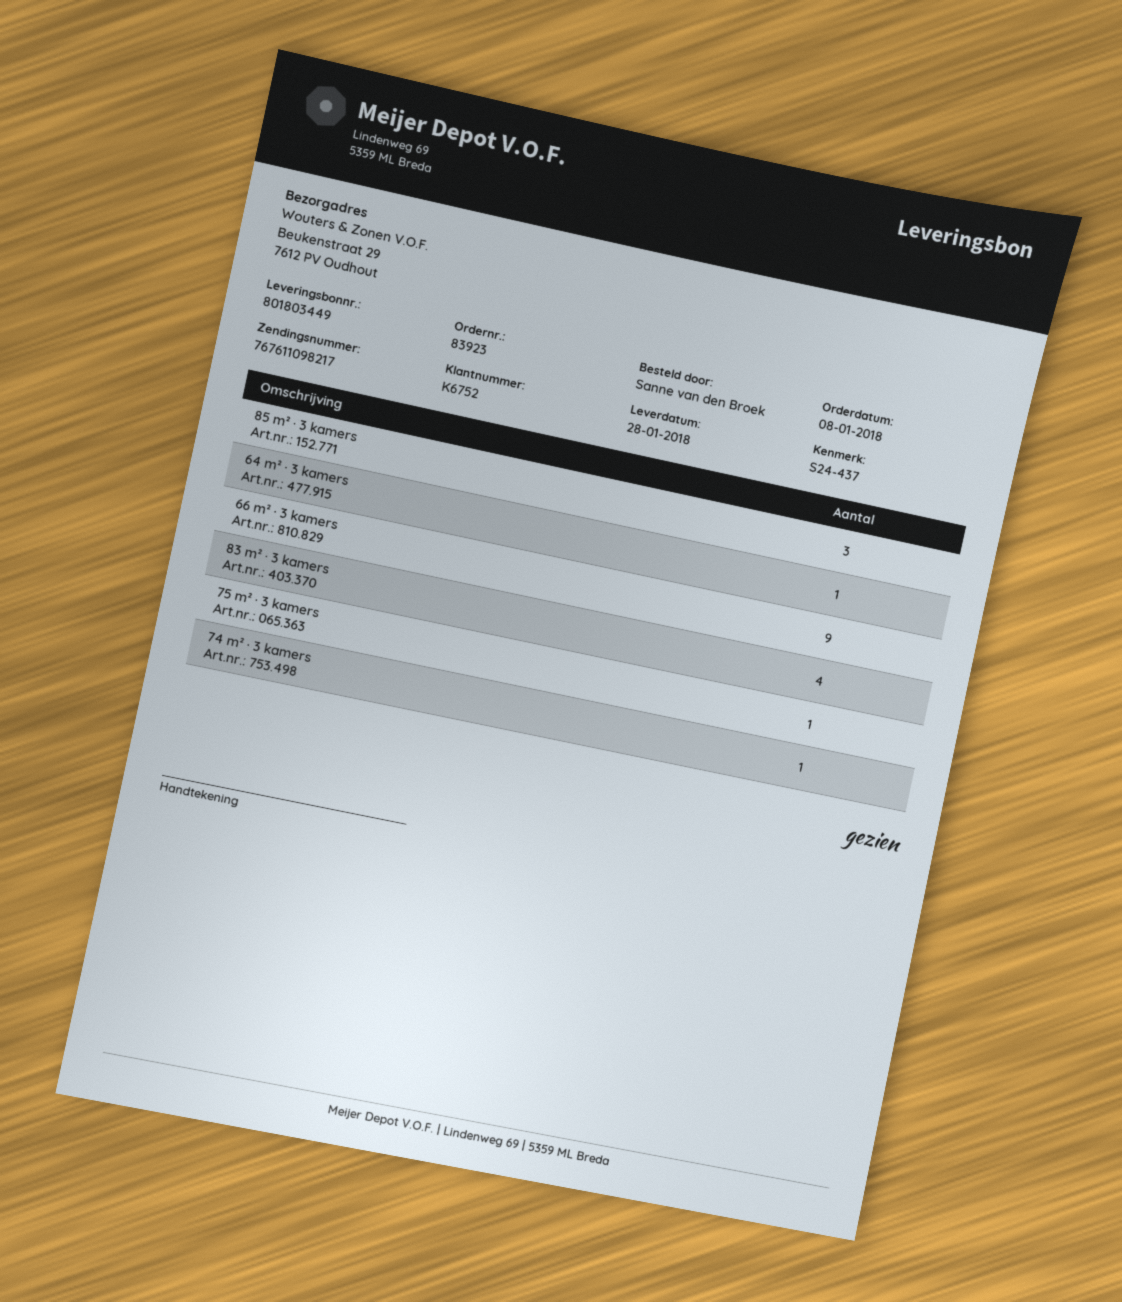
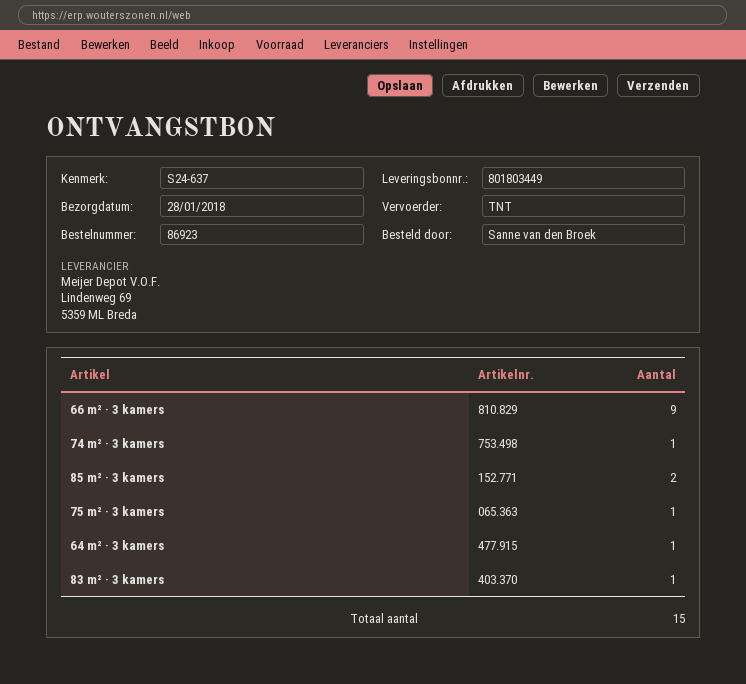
order number: 83923 -> 86923
reference: S24-437 -> S24-637
85 m² · 3 kamers: 3 -> 2
83 m² · 3 kamers: 4 -> 1

